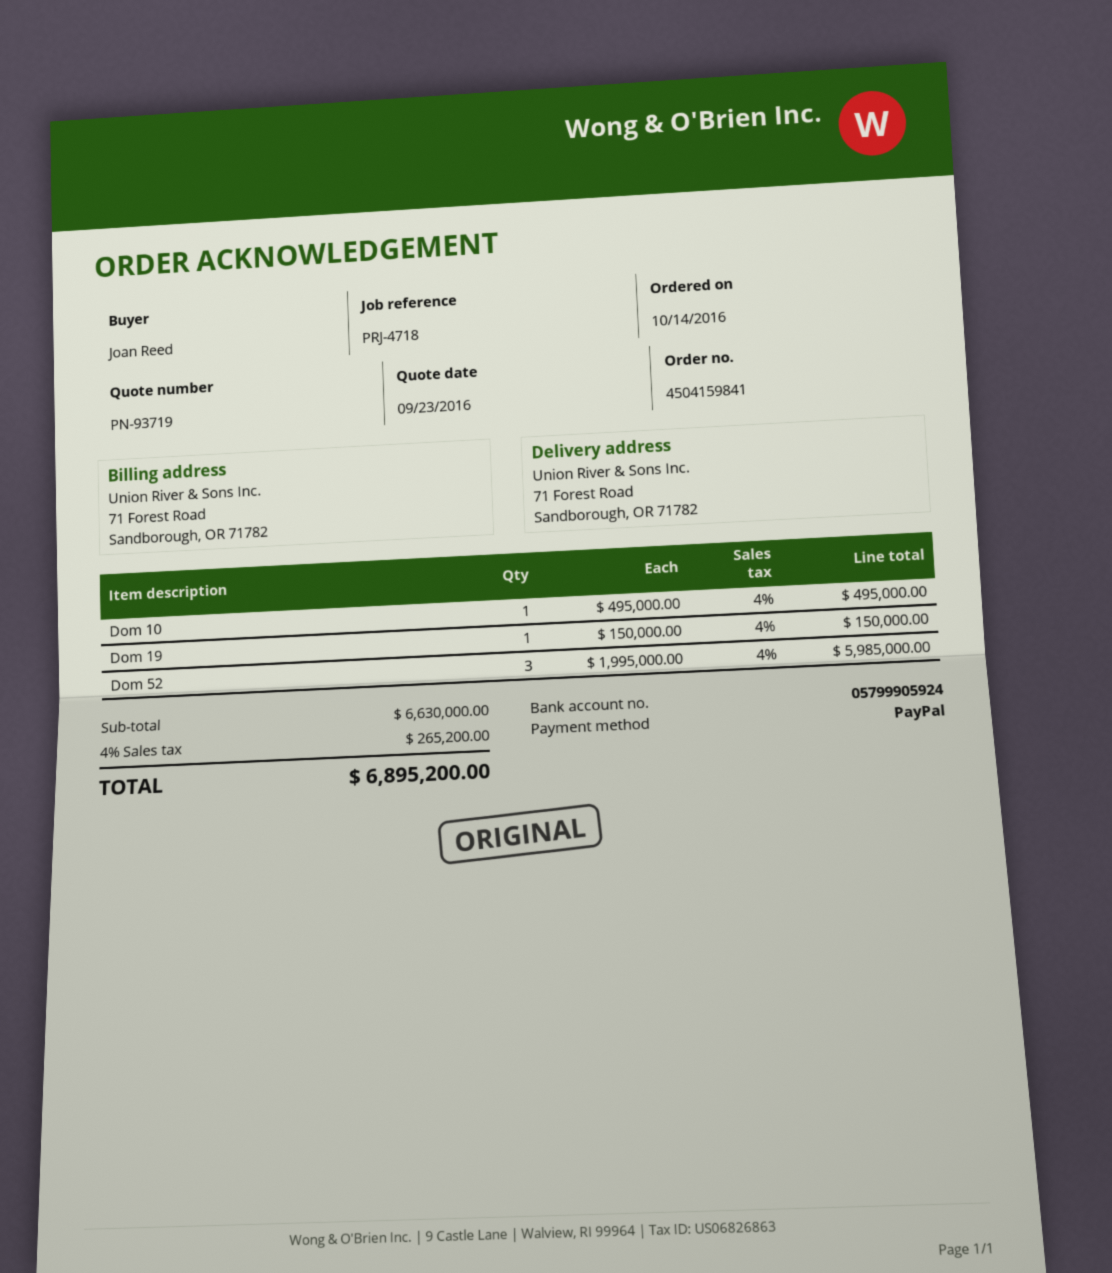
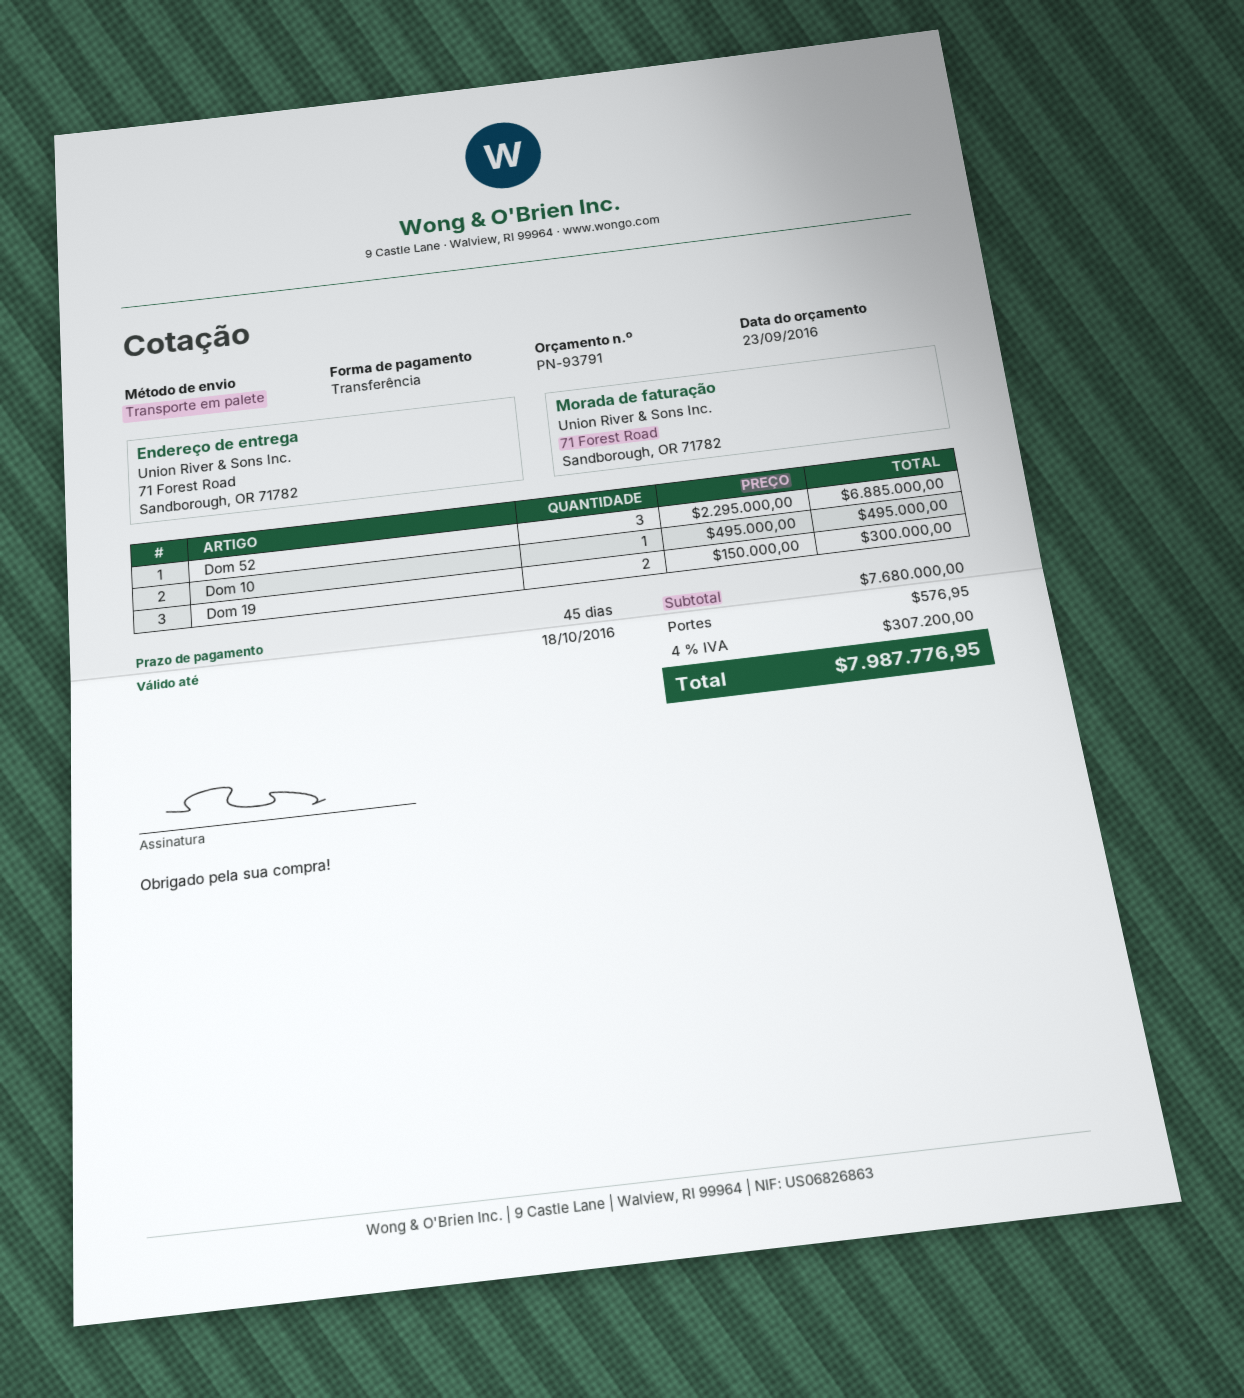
quote number: PN-93719 -> PN-93791
payment method: PayPal -> bank transfer
Dom 19: 1 x 150000.00 = 150000.00 -> 2 x 150000.00 = 300000.00
Dom 52: 3 x 1995000.00 = 5985000.00 -> 3 x 2295000.00 = 6885000.00
subtotal: 6630000.00 -> 7680000.00
shipping: none -> 576.95
tax: 4% = 265200.00 -> 4% = 307200.00
total: 6895200.00 -> 7987776.95

